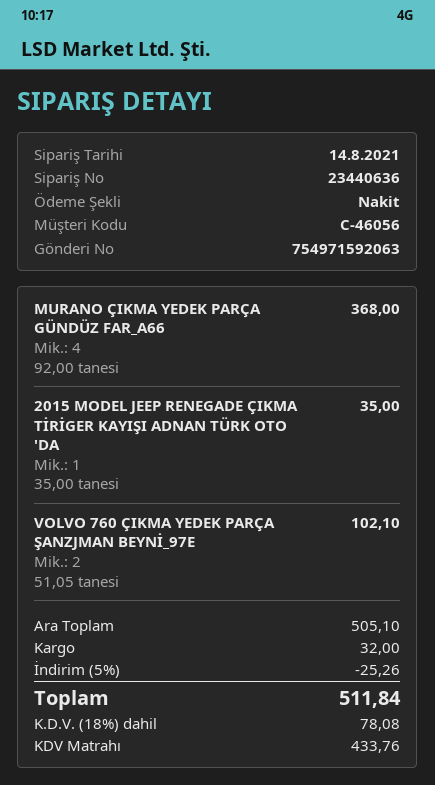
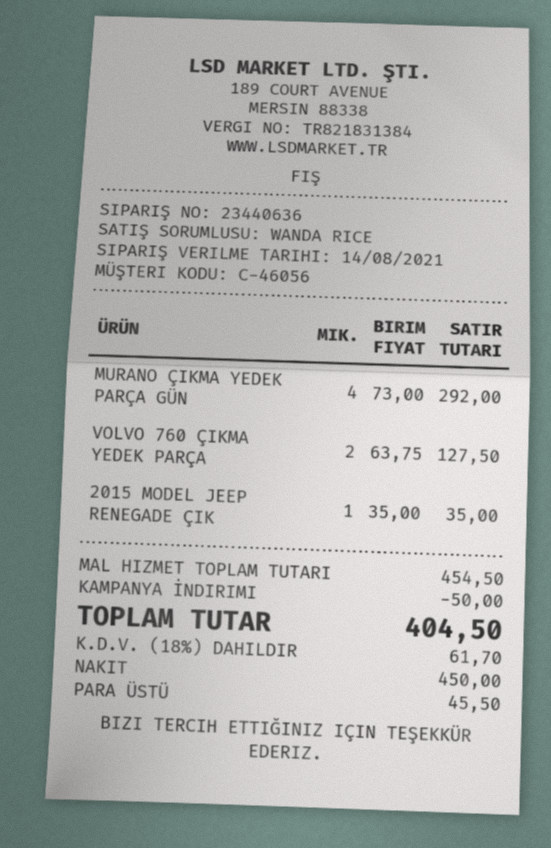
MURANO ÇIKMA YEDEK PARÇA GÜNDÜZ FAR_A66: 4 x 92.00 = 368.00 -> 4 x 73.00 = 292.00
VOLVO 760 ÇIKMA YEDEK PARÇA ŞANZJMAN BEYNİ_97E: 2 x 51.05 = 102.10 -> 2 x 63.75 = 127.50
subtotal: 505.10 -> 454.50
discount: 25.26 -> 50.00
shipping: 32.00 -> none
tax: 18% = 78.08 -> 18% = 61.70
total: 511.84 -> 404.50

